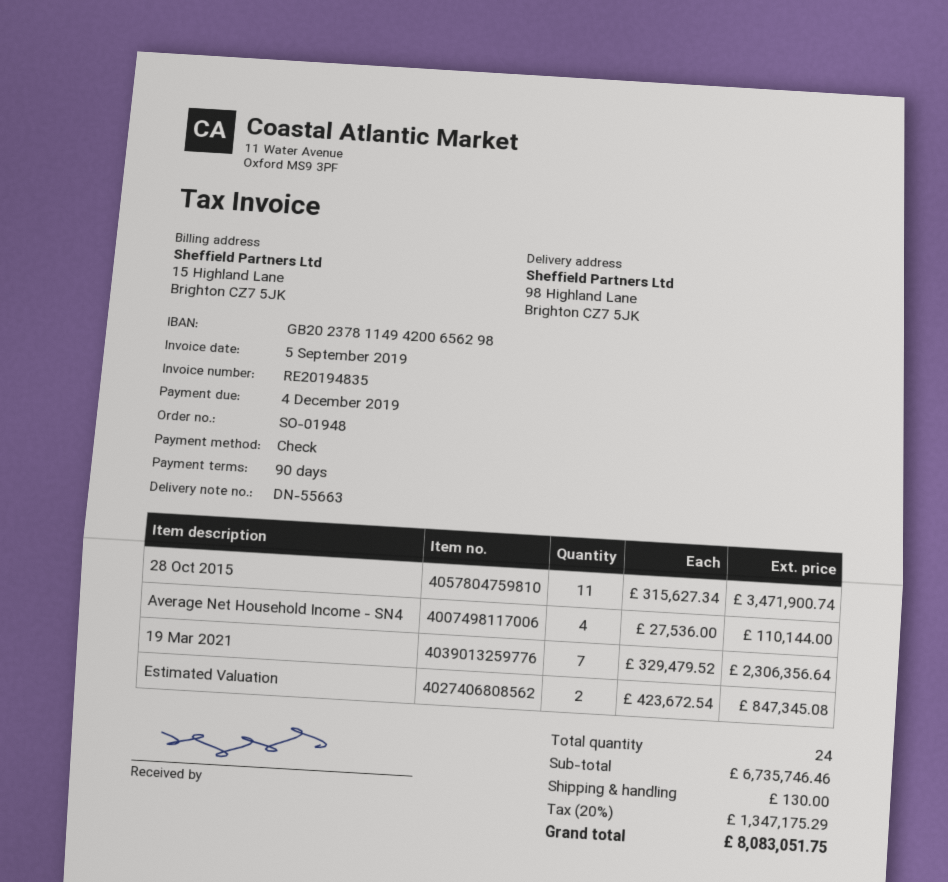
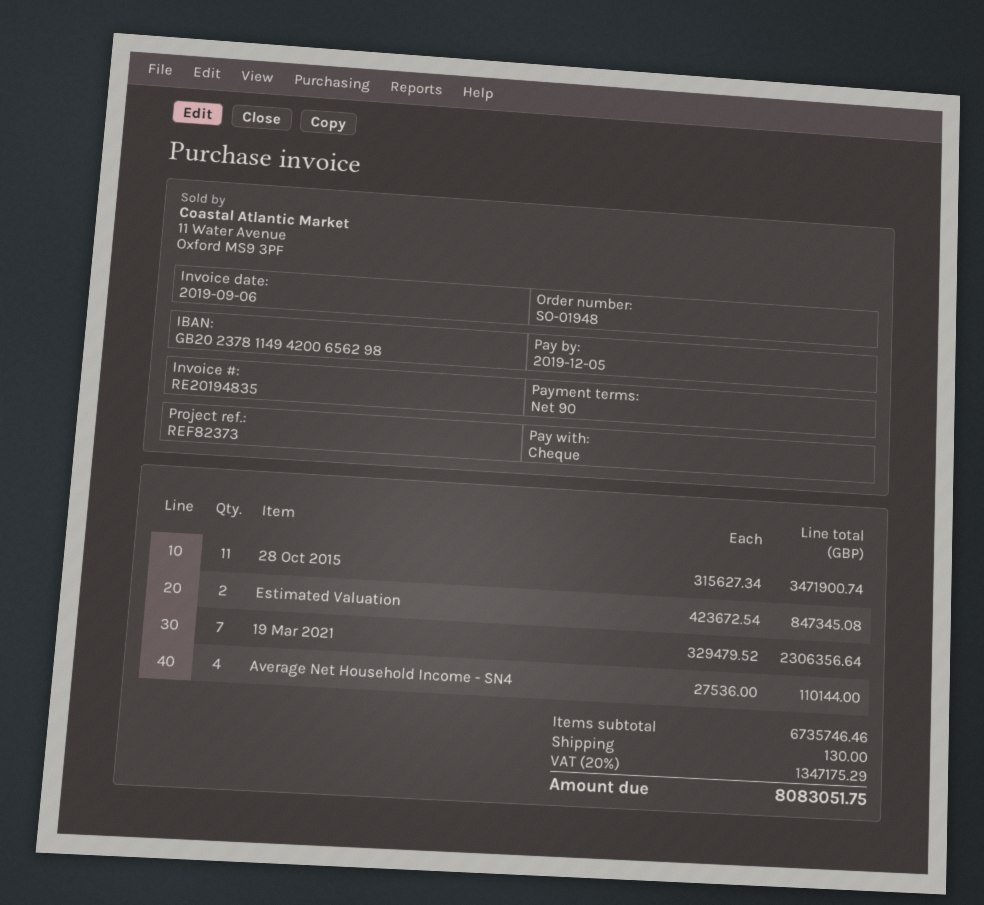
invoice date: 2019-09-05 -> 2019-09-06
due date: 2019-12-04 -> 2019-12-05

